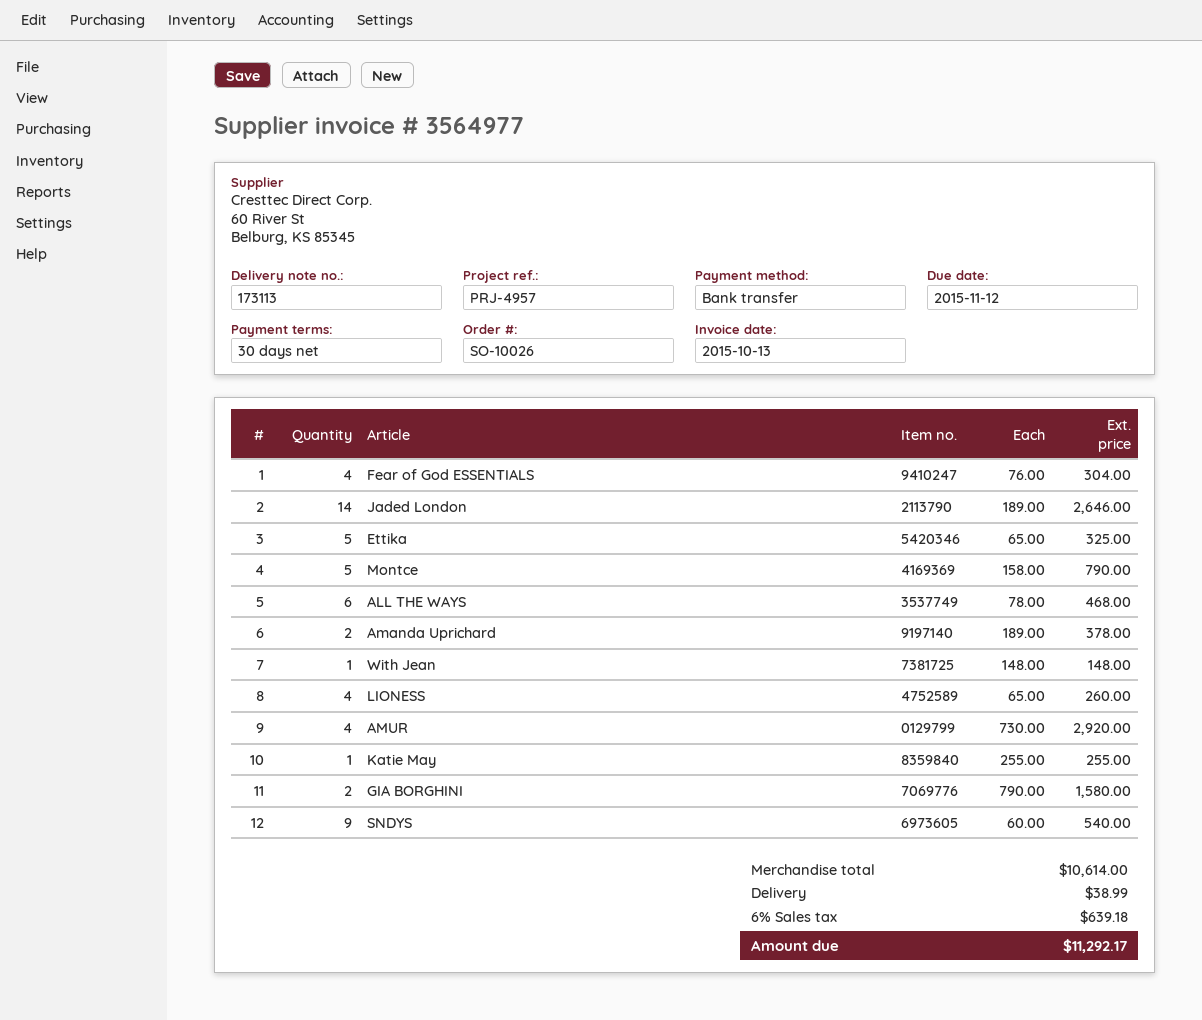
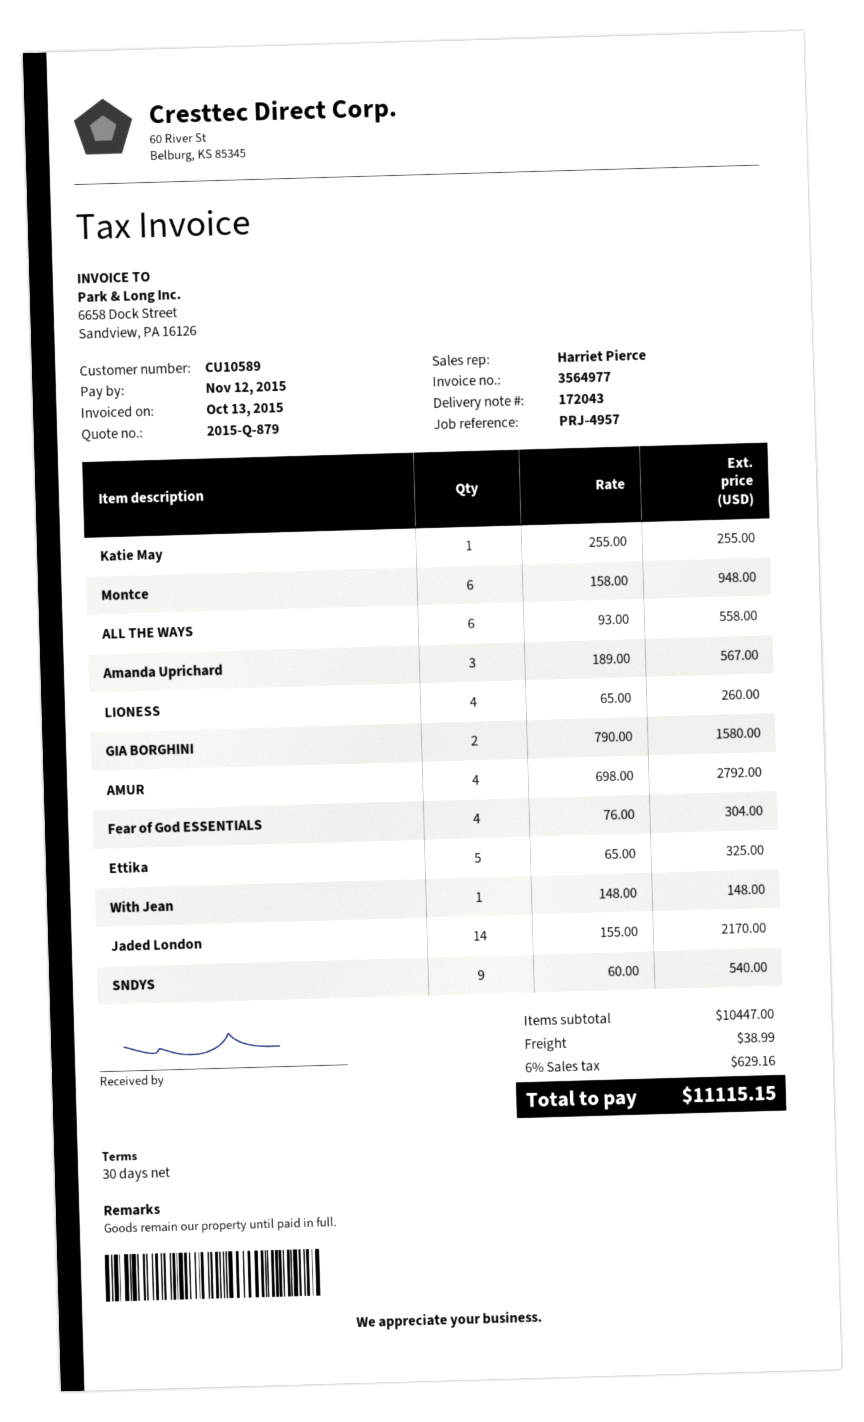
delivery note number: 173113 -> 172043
Jaded London: 14 x 189.00 = 2646.00 -> 14 x 155.00 = 2170.00
Montce: 5 x 158.00 = 790.00 -> 6 x 158.00 = 948.00
ALL THE WAYS: 6 x 78.00 = 468.00 -> 6 x 93.00 = 558.00
Amanda Uprichard: 2 x 189.00 = 378.00 -> 3 x 189.00 = 567.00
AMUR: 4 x 730.00 = 2920.00 -> 4 x 698.00 = 2792.00
subtotal: 10614.00 -> 10447.00
tax: 6% = 639.18 -> 6% = 629.16
total: 11292.17 -> 11115.15

